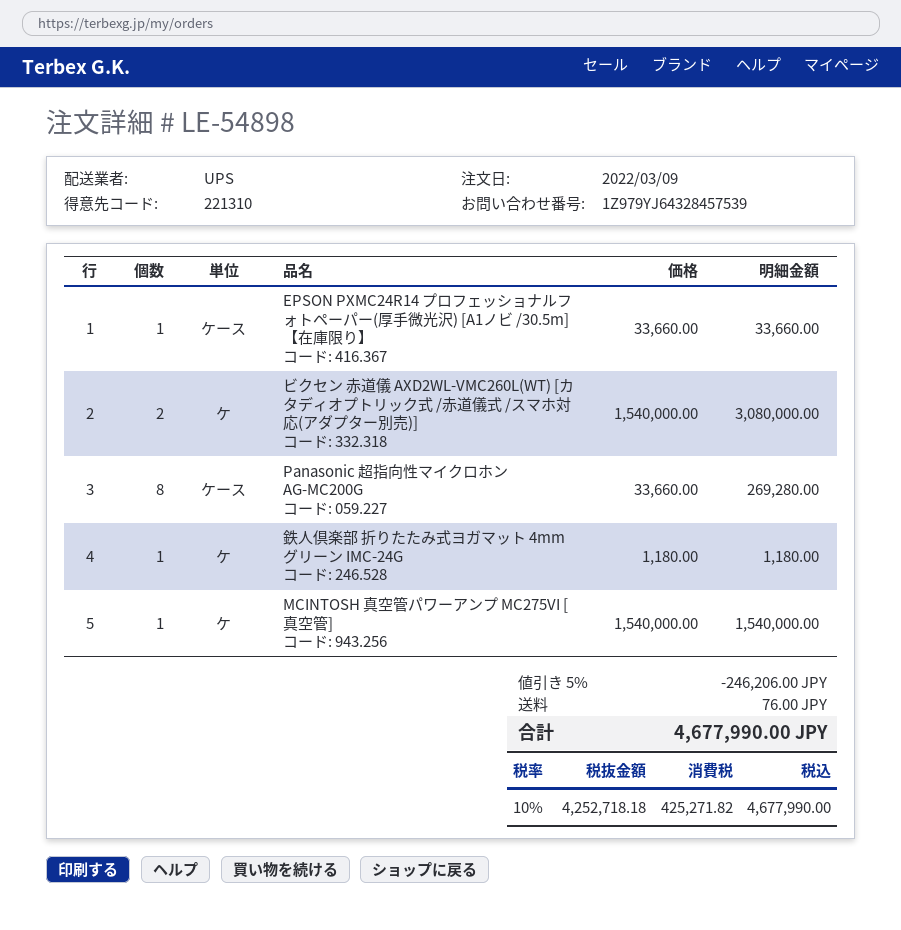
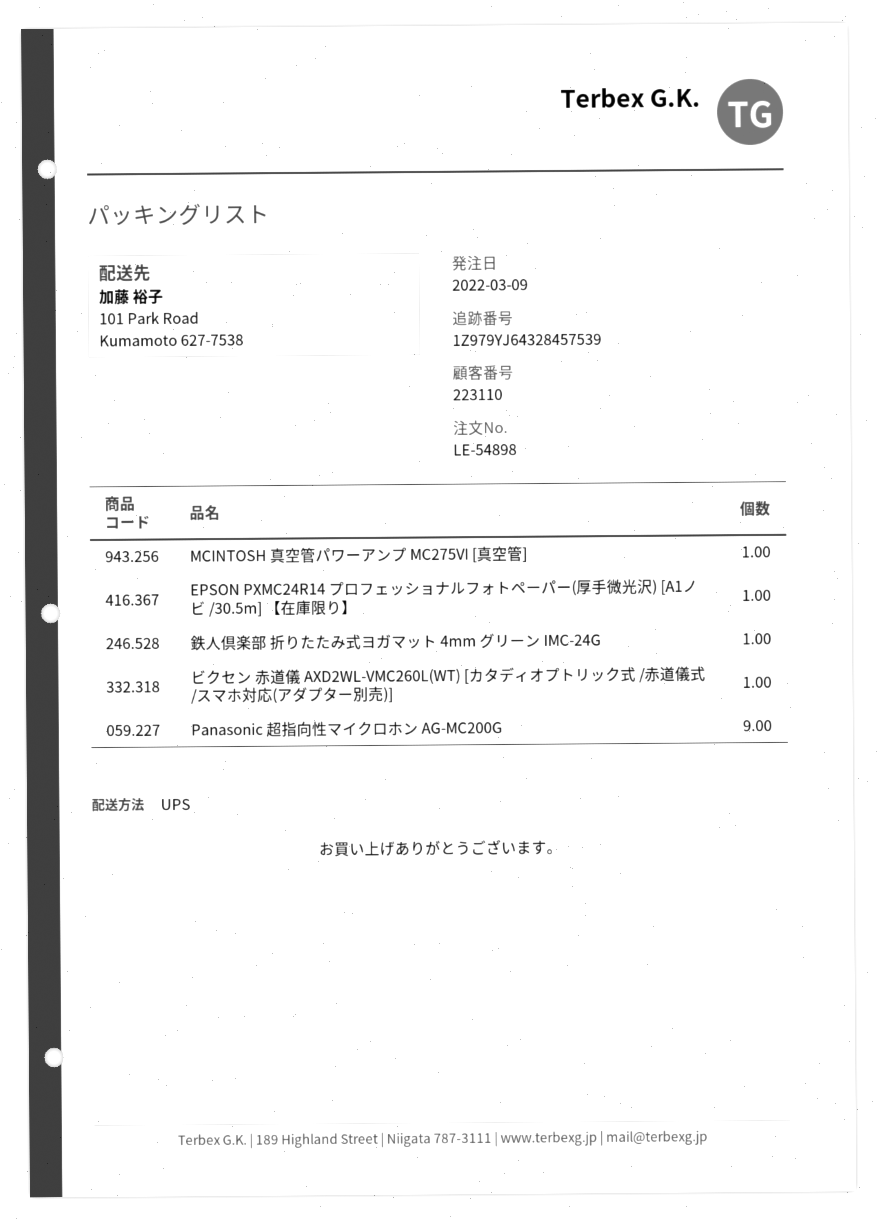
customer number: 221310 -> 223110
ビクセン 赤道儀 AXD2WL-VMC260L(WT) [カタディオプトリック式 /赤道儀式 /スマホ対応(アダプター別売)]: 2 -> 1
Panasonic 超指向性マイクロホン AG-MC200G: 8 -> 9

